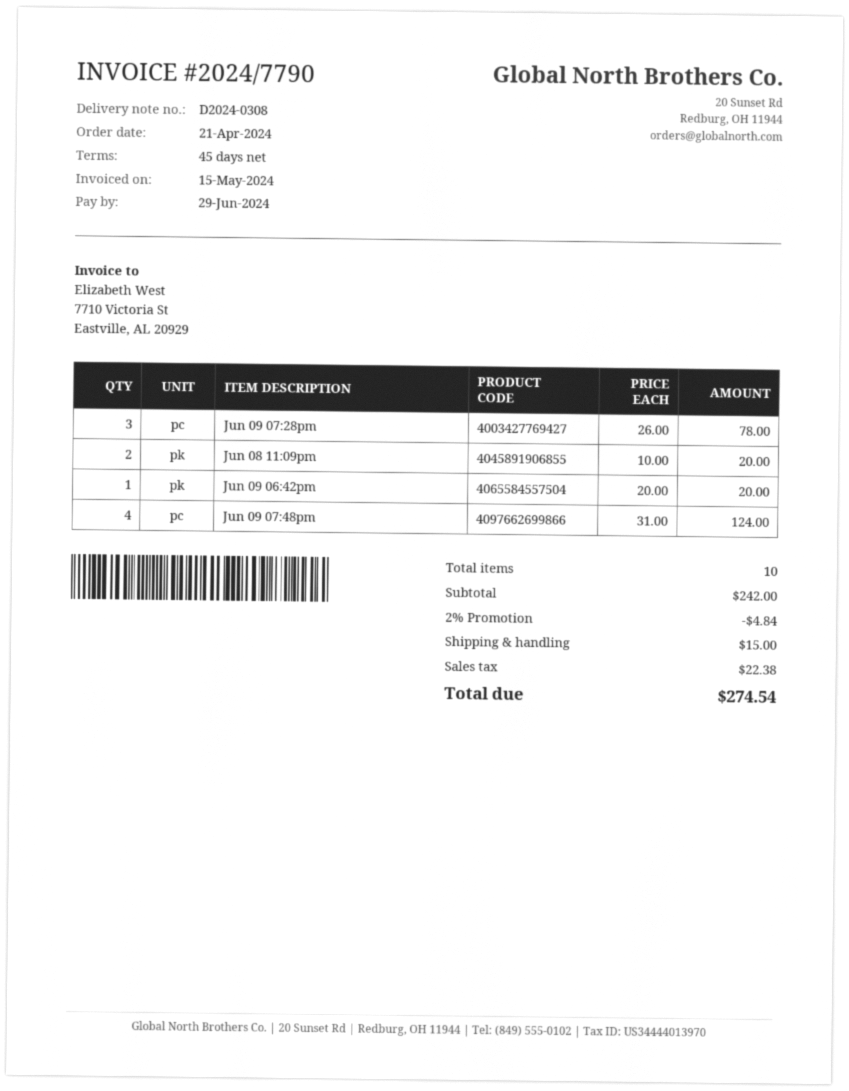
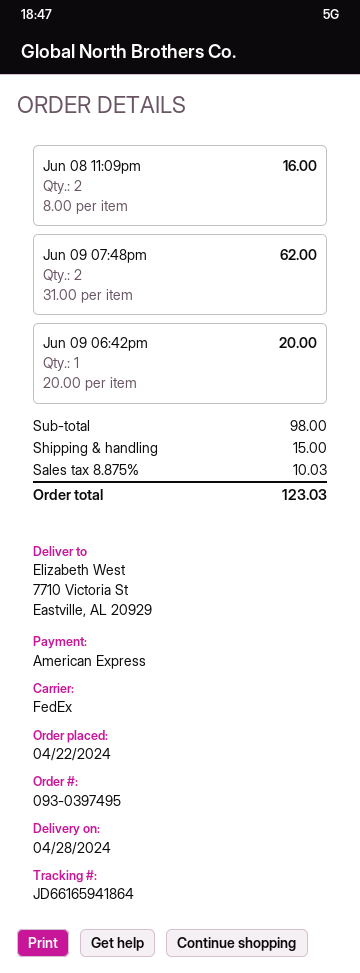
order date: 2024-04-21 -> 2024-04-22
Jun 09 07:28pm: 3 x 26.00 = 78.00 -> none
Jun 08 11:09pm: 2 x 10.00 = 20.00 -> 2 x 8.00 = 16.00
Jun 09 07:48pm: 4 x 31.00 = 124.00 -> 2 x 31.00 = 62.00
subtotal: 242.00 -> 98.00
discount: 2% = 4.84 -> none
tax: 22.38 -> 10.03
total: 274.54 -> 123.03

